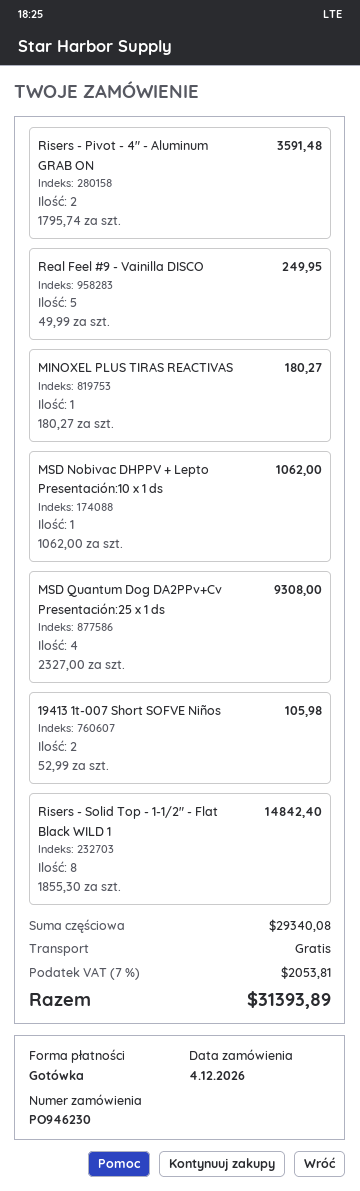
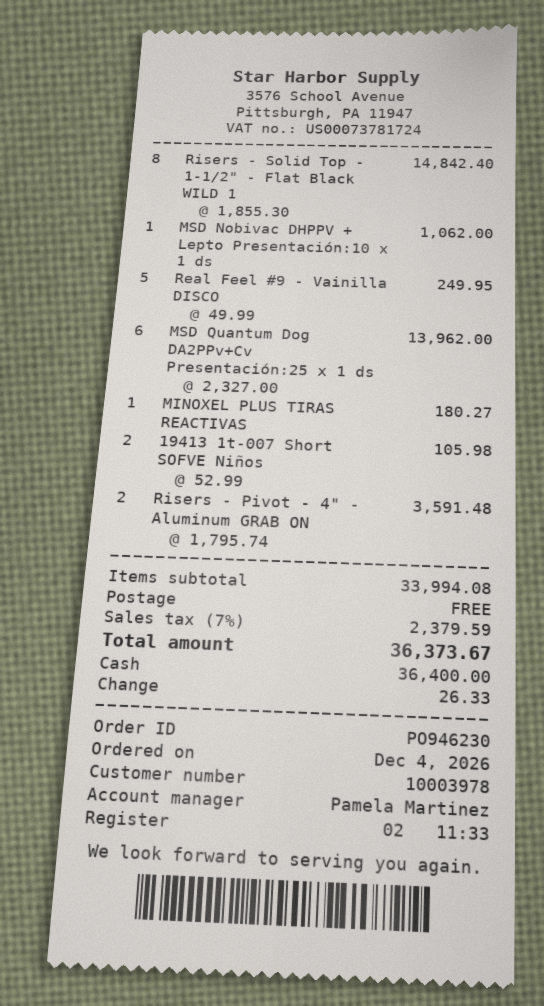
MSD Quantum Dog DA2PPv+Cv Presentación:25 x 1 ds: 4 x 2327.00 = 9308.00 -> 6 x 2327.00 = 13962.00
subtotal: 29340.08 -> 33994.08
tax: 7% = 2053.81 -> 7% = 2379.59
total: 31393.89 -> 36373.67

